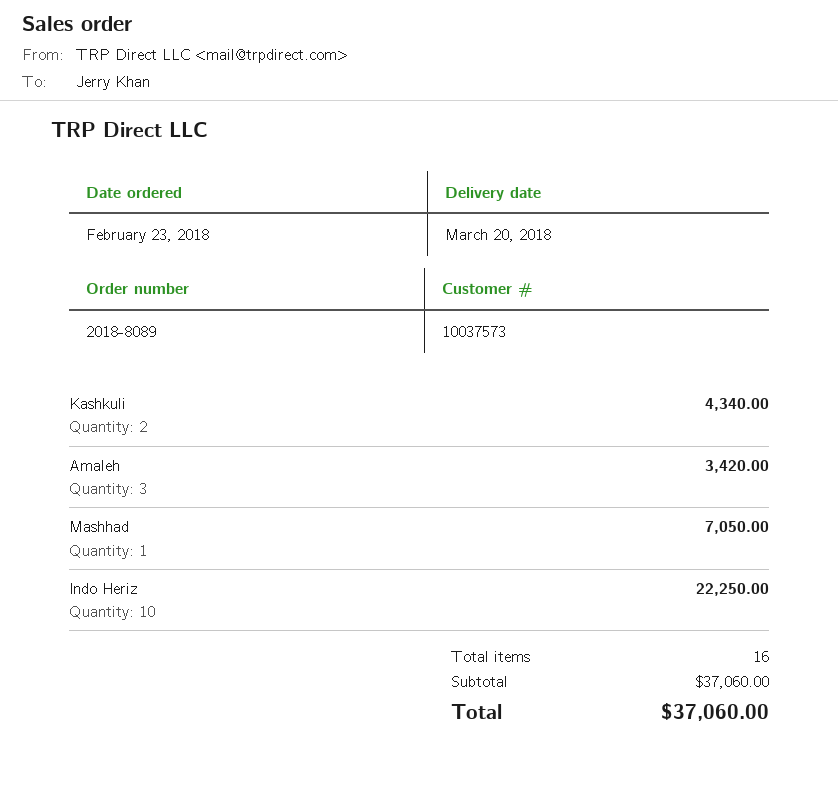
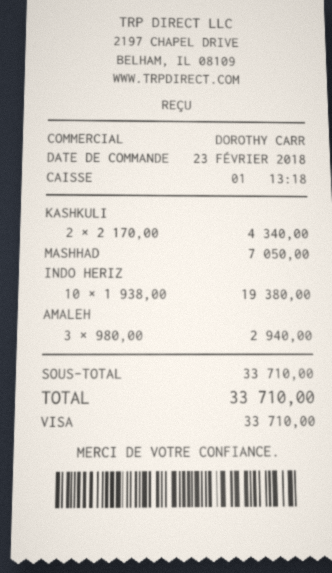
Amaleh: 3 for 3420.00 -> 3 for 2940.00
Indo Heriz: 10 for 22250.00 -> 10 for 19380.00
subtotal: 37060.00 -> 33710.00
total: 37060.00 -> 33710.00

